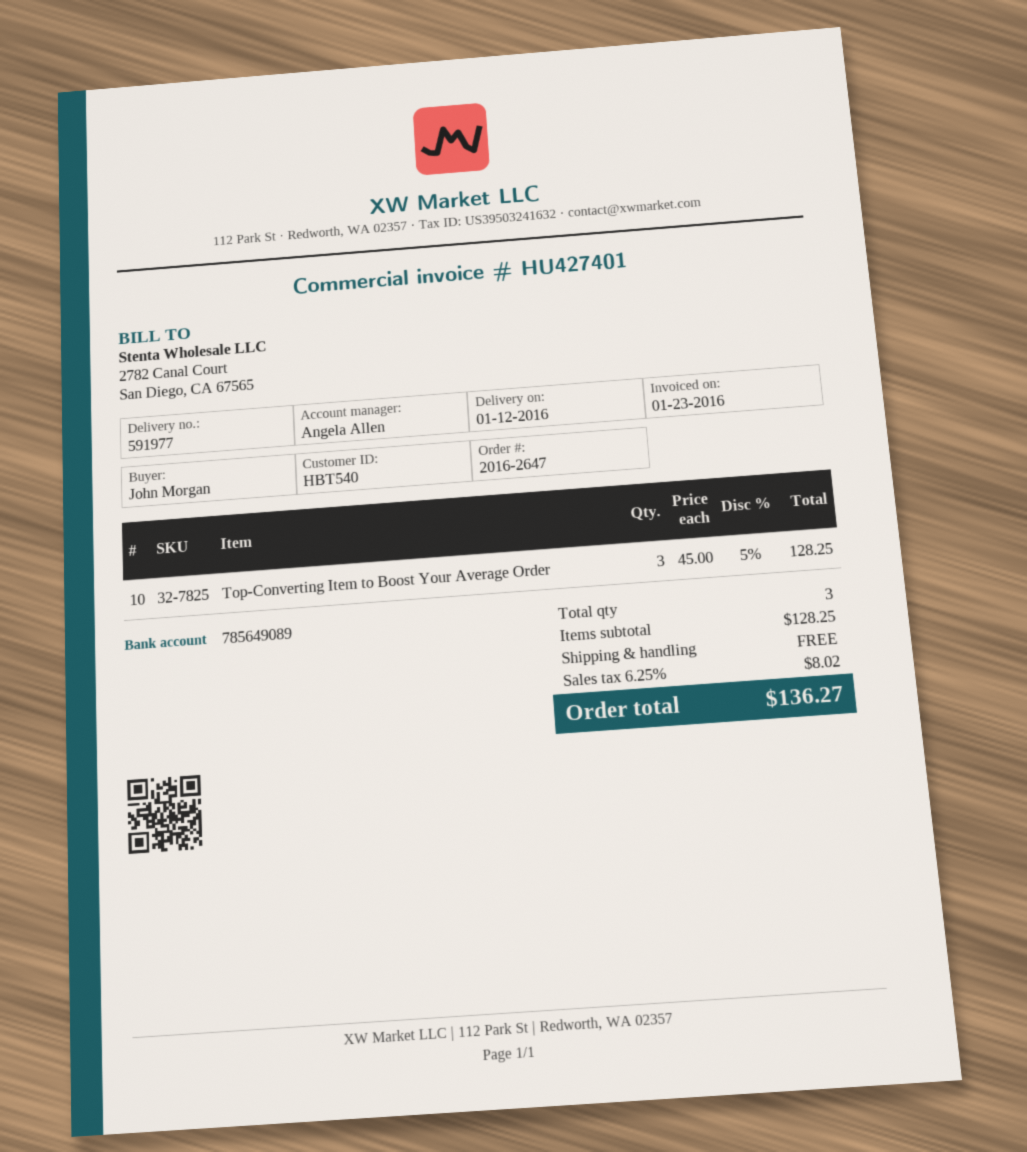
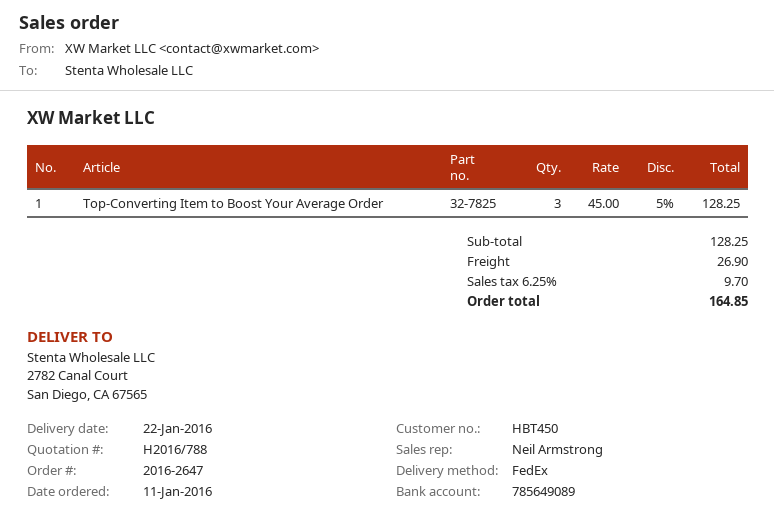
delivery date: 2016-01-12 -> 2016-01-22
customer number: HBT540 -> HBT450
sales rep: Angela Allen -> Neil Armstrong
shipping: 0.00 -> 26.90
tax: 6.25% = 8.02 -> 6.25% = 9.70
total: 136.27 -> 164.85

